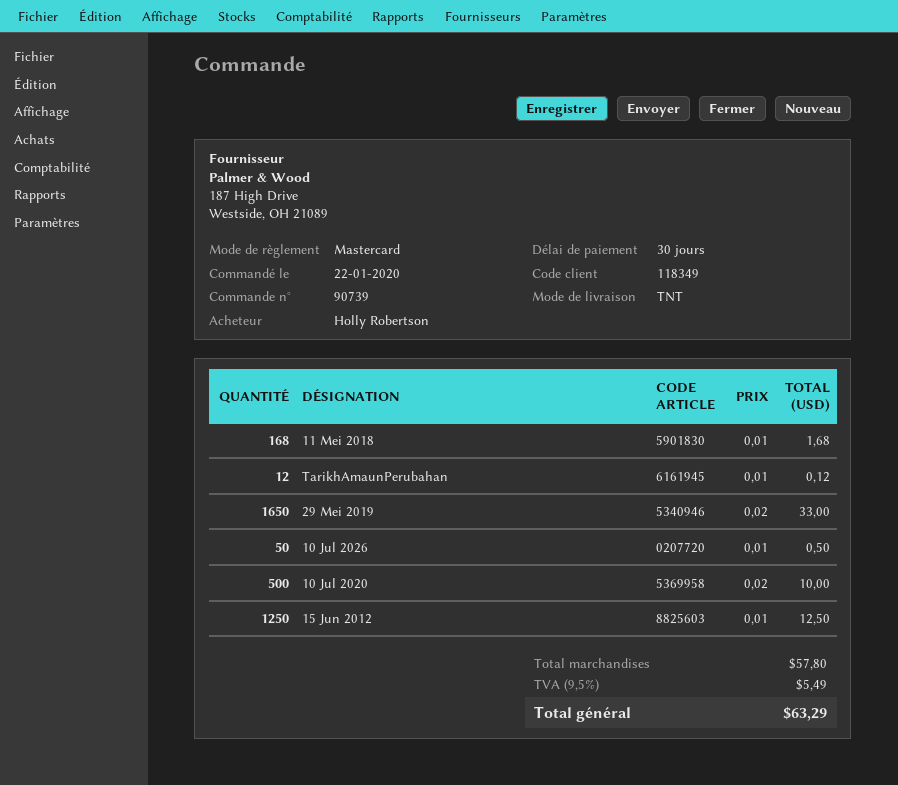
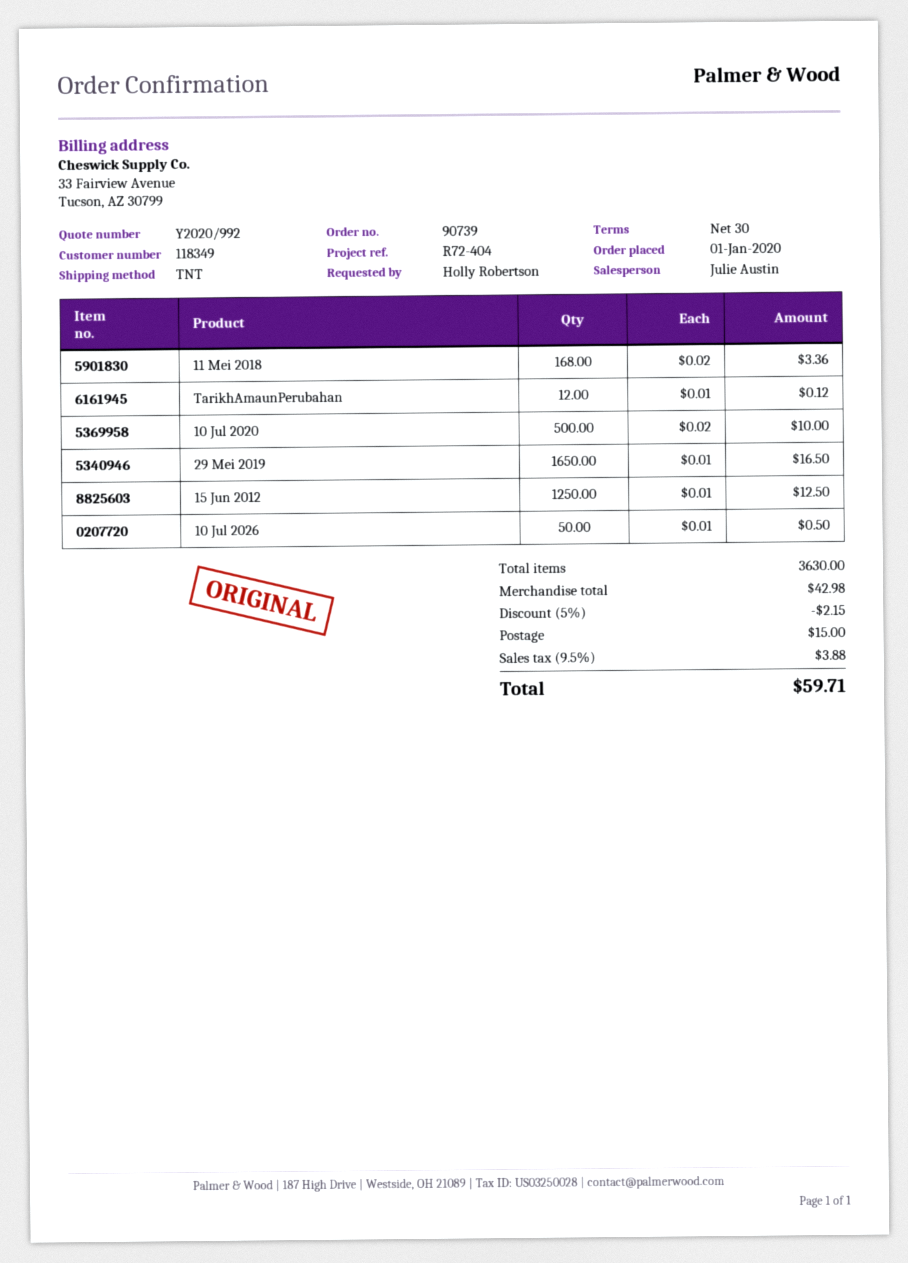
order date: 2020-01-22 -> 2020-01-01
11 Mei 2018: 168 x 0.01 = 1.68 -> 168 x 0.02 = 3.36
29 Mei 2019: 1650 x 0.02 = 33.00 -> 1650 x 0.01 = 16.50
subtotal: 57.80 -> 42.98
discount: none -> 5% = 2.15
shipping: none -> 15.00
tax: 9.5% = 5.49 -> 9.5% = 3.88
total: 63.29 -> 59.71

